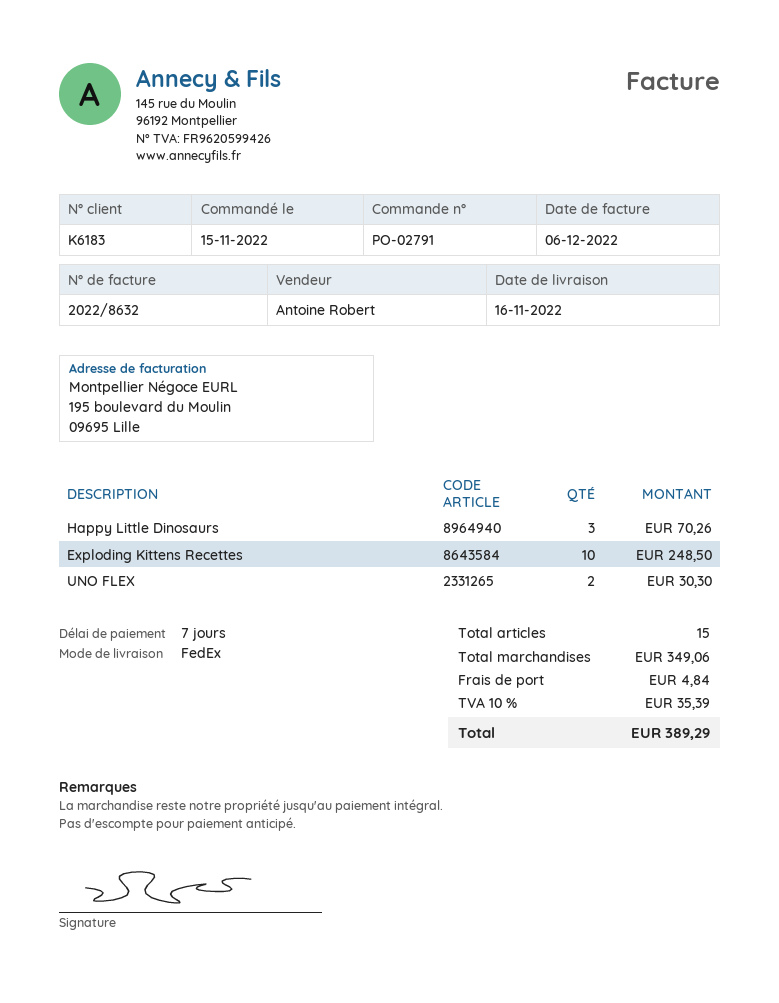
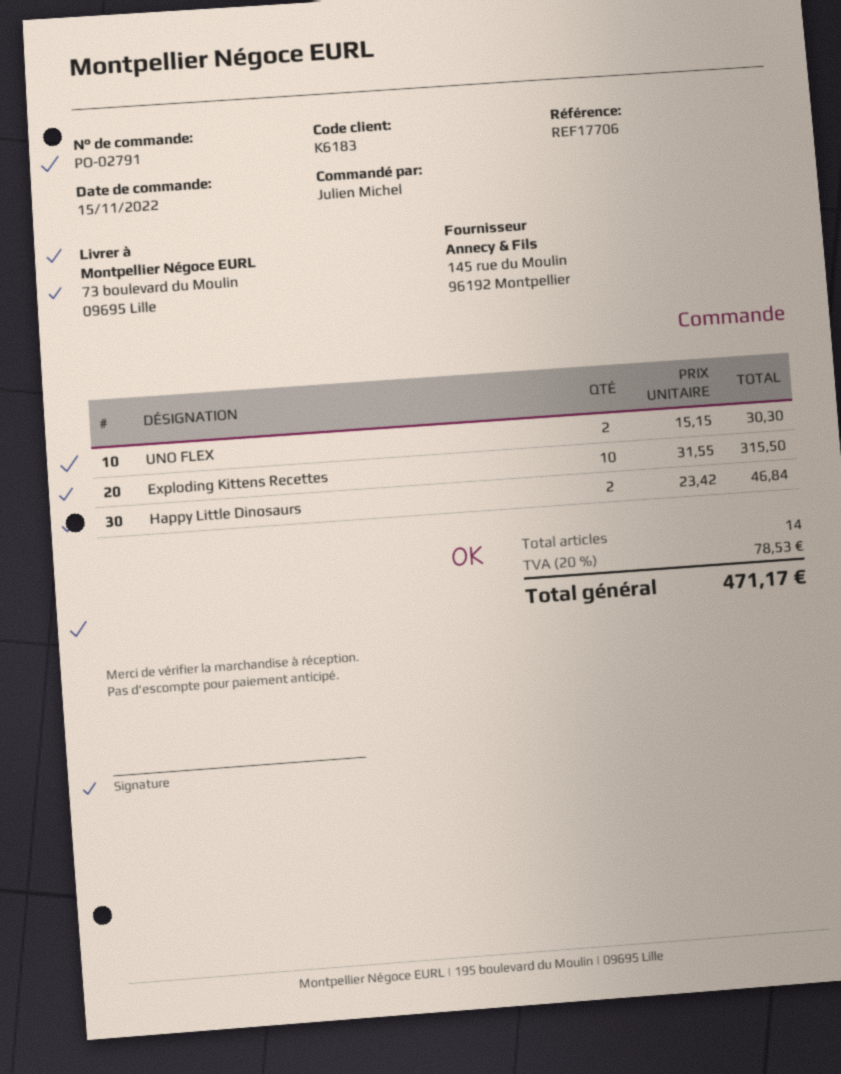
Happy Little Dinosaurs: 3 for 70.26 -> 2 for 46.84
Exploding Kittens Recettes: 10 for 248.50 -> 10 for 315.50
total quantity: 15 -> 14
shipping: 4.84 -> none
tax: 10% = 35.39 -> 20% = 78.53
total: 389.29 -> 471.17

